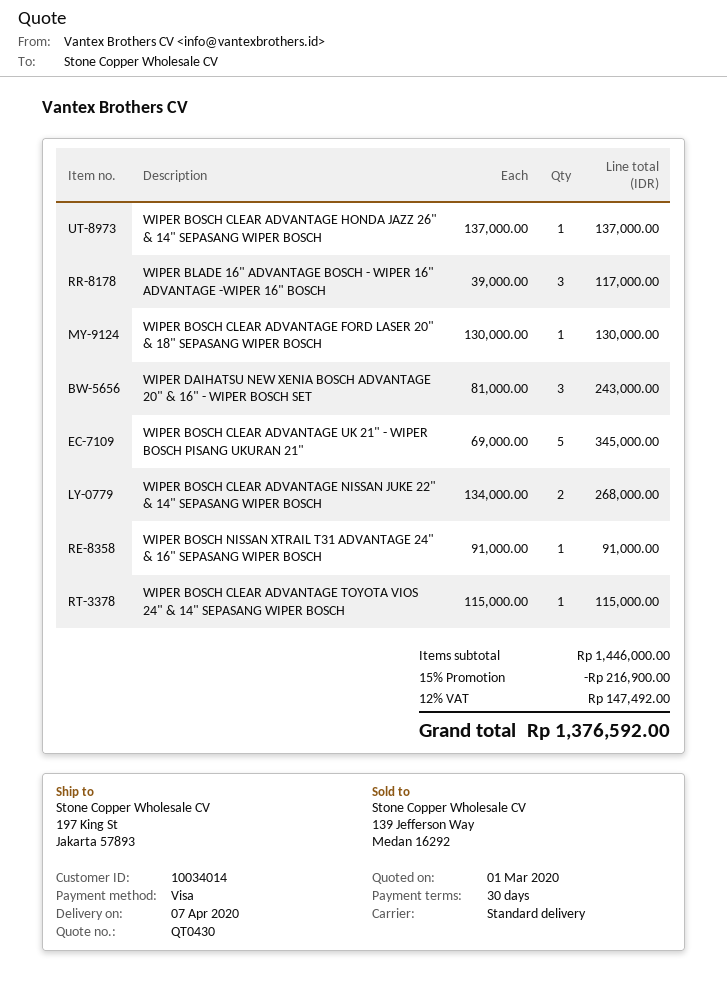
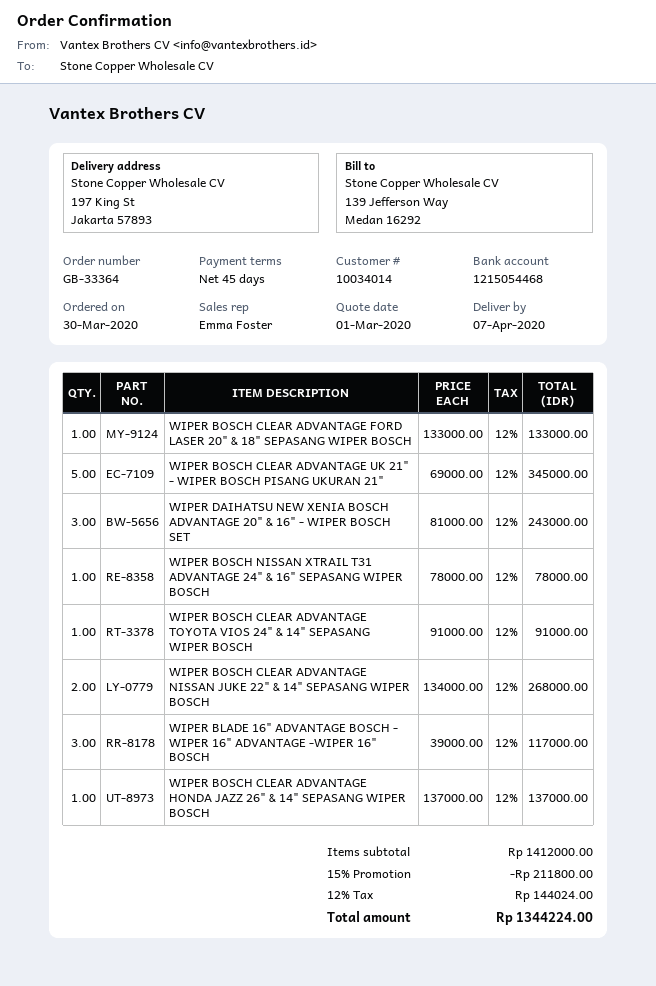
payment terms: 30 days -> 45 days
WIPER BOSCH CLEAR ADVANTAGE FORD LASER 20" & 18" SEPASANG WIPER BOSCH: 1 x 130000.00 = 130000.00 -> 1 x 133000.00 = 133000.00
WIPER BOSCH NISSAN XTRAIL T31 ADVANTAGE 24" & 16" SEPASANG WIPER BOSCH: 1 x 91000.00 = 91000.00 -> 1 x 78000.00 = 78000.00
WIPER BOSCH CLEAR ADVANTAGE TOYOTA VIOS 24" & 14" SEPASANG WIPER BOSCH: 1 x 115000.00 = 115000.00 -> 1 x 91000.00 = 91000.00
subtotal: 1446000.00 -> 1412000.00
discount: 15% = 216900.00 -> 15% = 211800.00
tax: 12% = 147492.00 -> 12% = 144024.00
total: 1376592.00 -> 1344224.00

